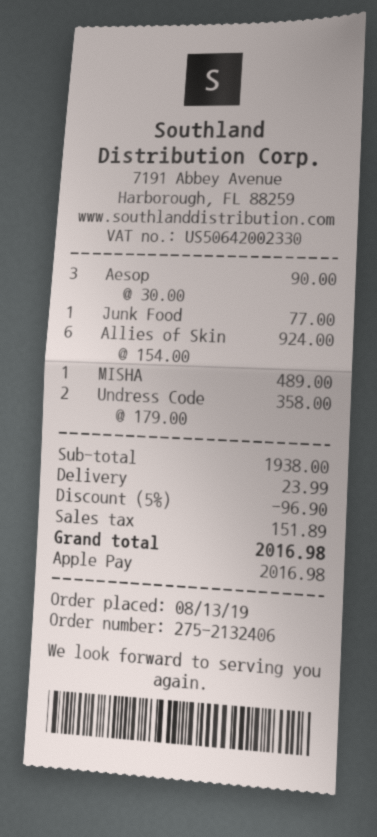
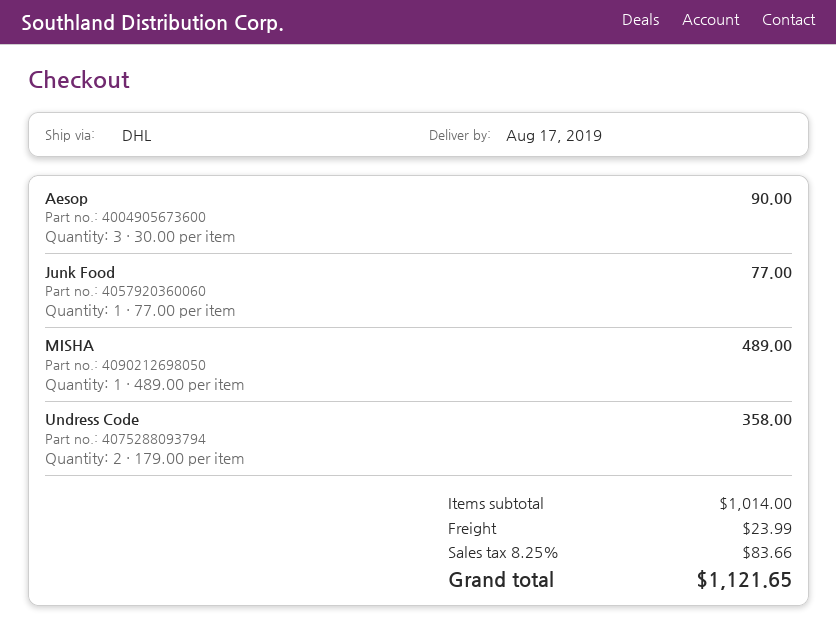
Allies of Skin: 6 x 154.00 = 924.00 -> none
subtotal: 1938.00 -> 1014.00
discount: 5% = 96.90 -> none
tax: 151.89 -> 83.66
total: 2016.98 -> 1121.65

